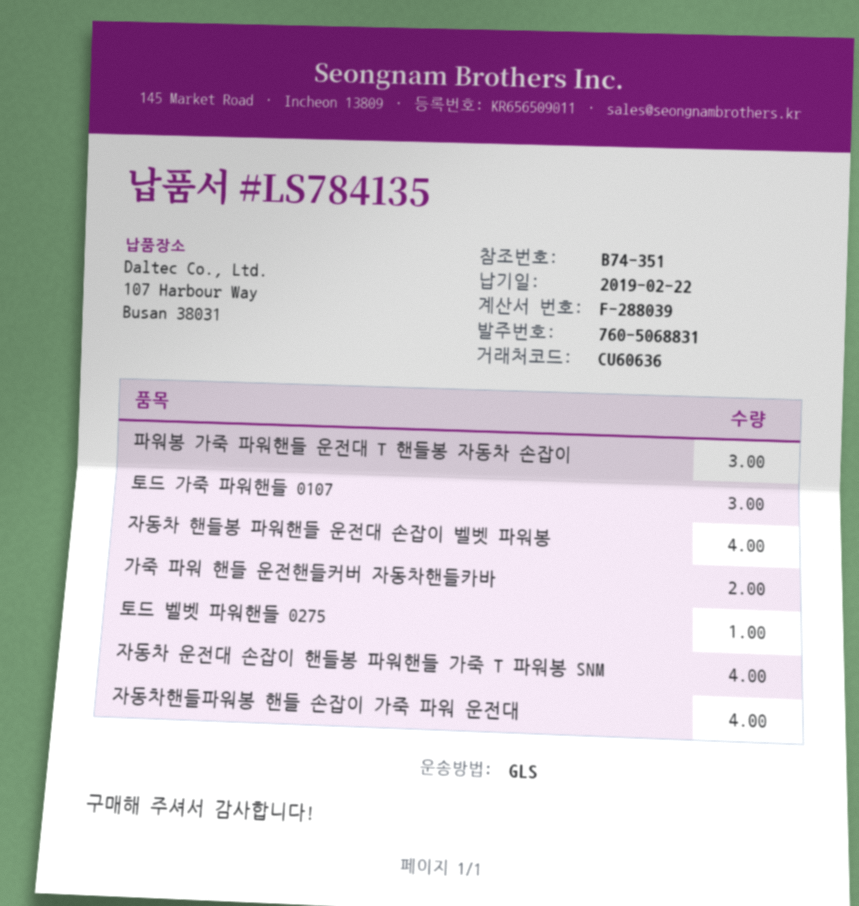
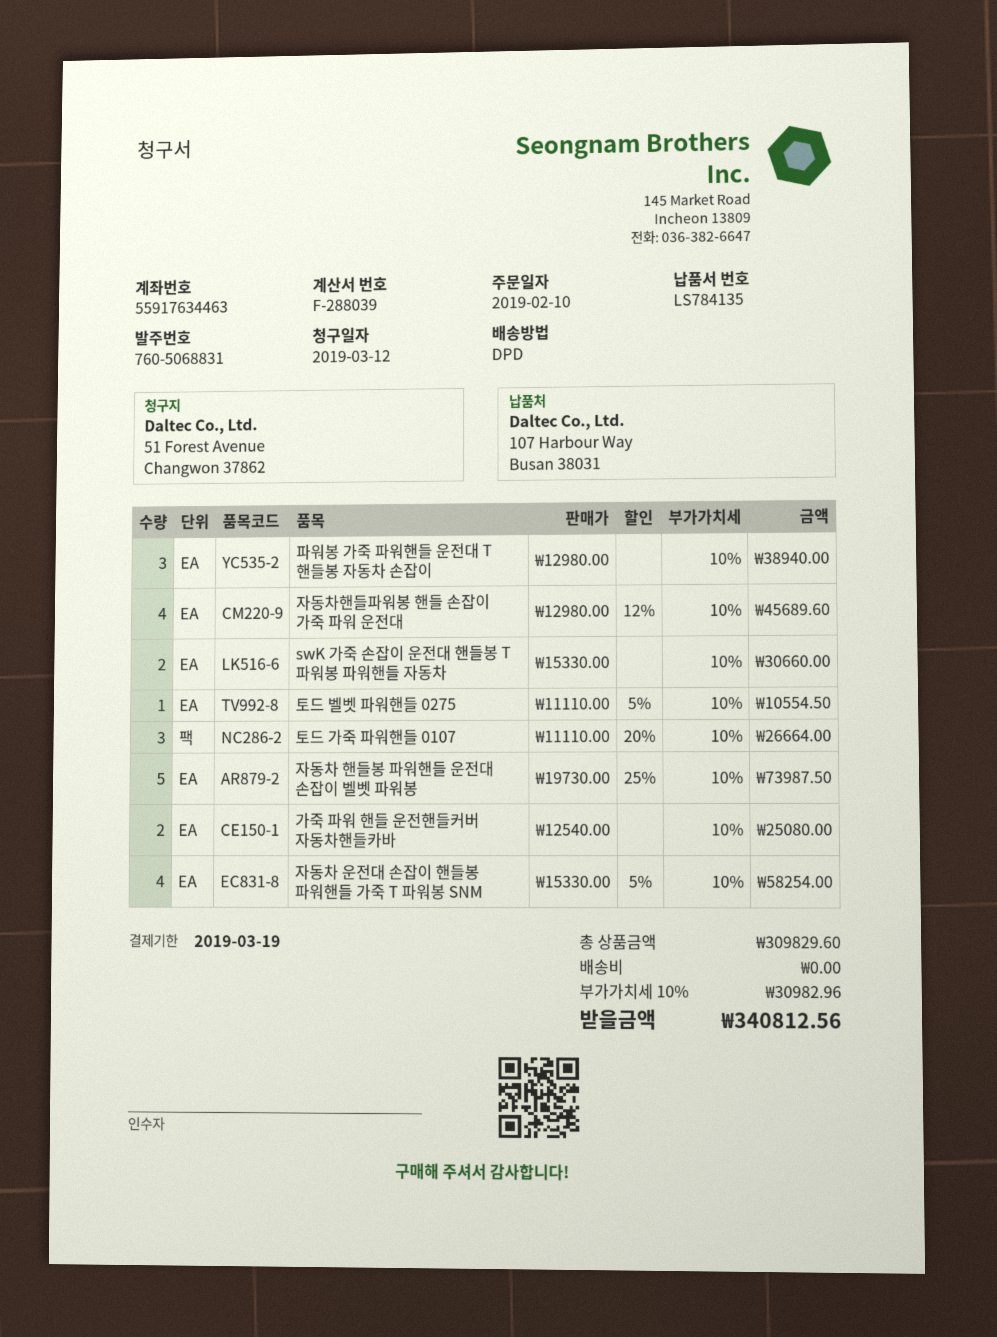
shipping method: GLS -> DPD
자동차 핸들봉 파워핸들 운전대 손잡이 벨벳 파워봉: 4 -> 5
swK 가죽 손잡이 운전대 핸들봉 T 파워봉 파워핸들 자동차: none -> 2

